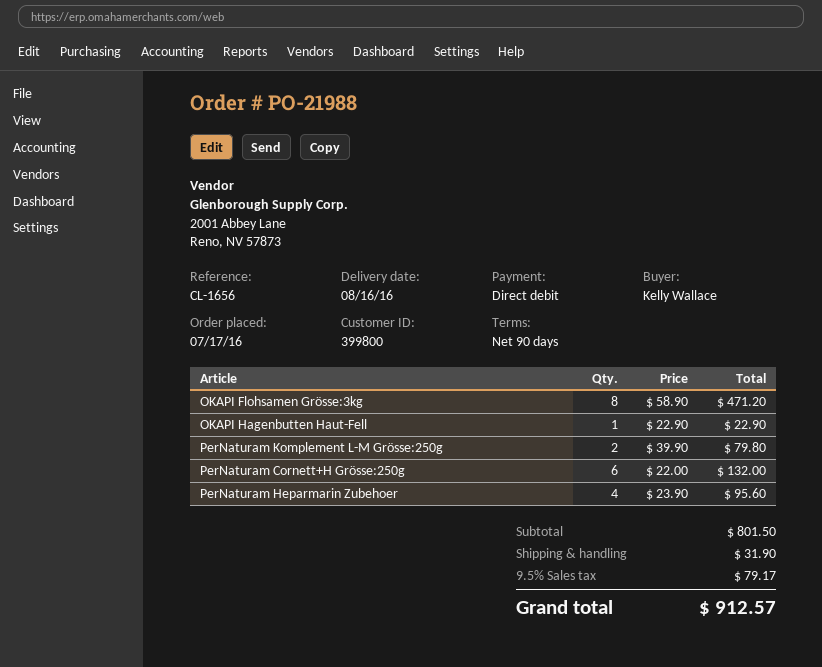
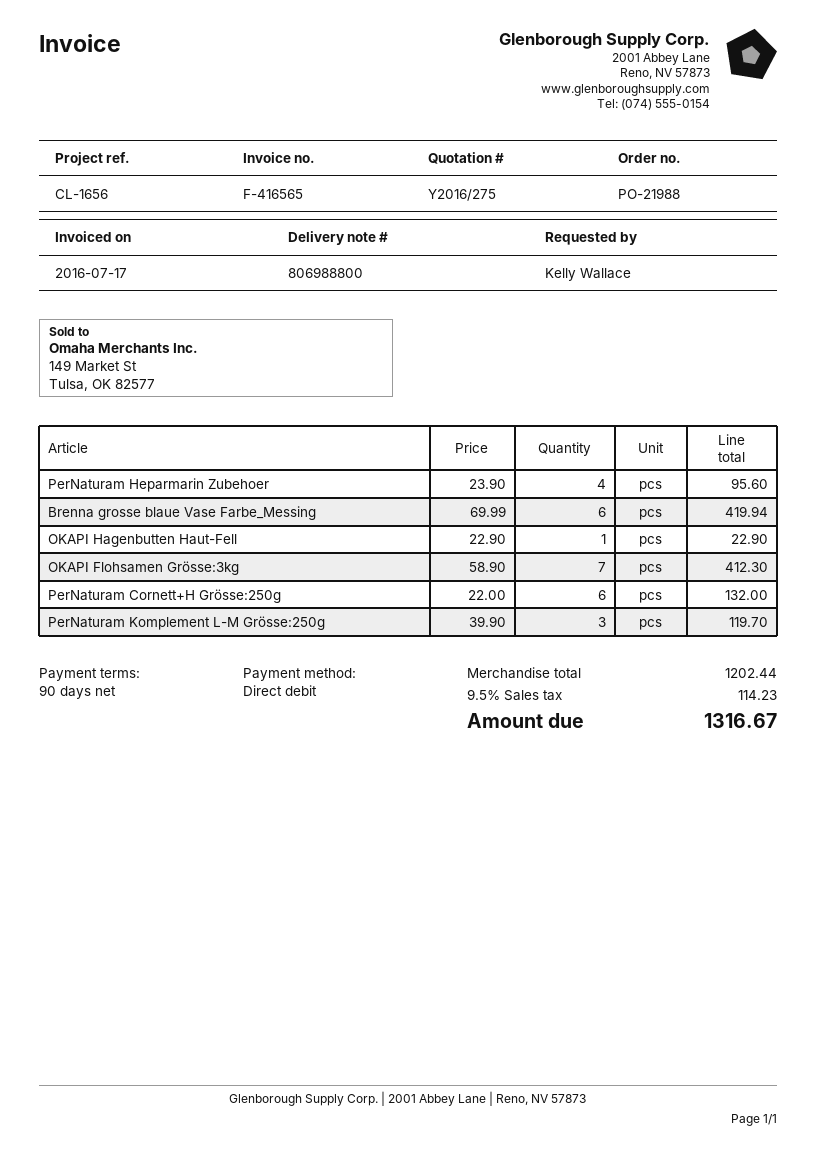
OKAPI Flohsamen Grösse:3kg: 8 x 58.90 = 471.20 -> 7 x 58.90 = 412.30
PerNaturam Komplement L-M Grösse:250g: 2 x 39.90 = 79.80 -> 3 x 39.90 = 119.70
Brenna grosse blaue Vase Farbe_Messing: none -> 6 x 69.99 = 419.94
subtotal: 801.50 -> 1202.44
shipping: 31.90 -> none
tax: 9.5% = 79.17 -> 9.5% = 114.23
total: 912.57 -> 1316.67

